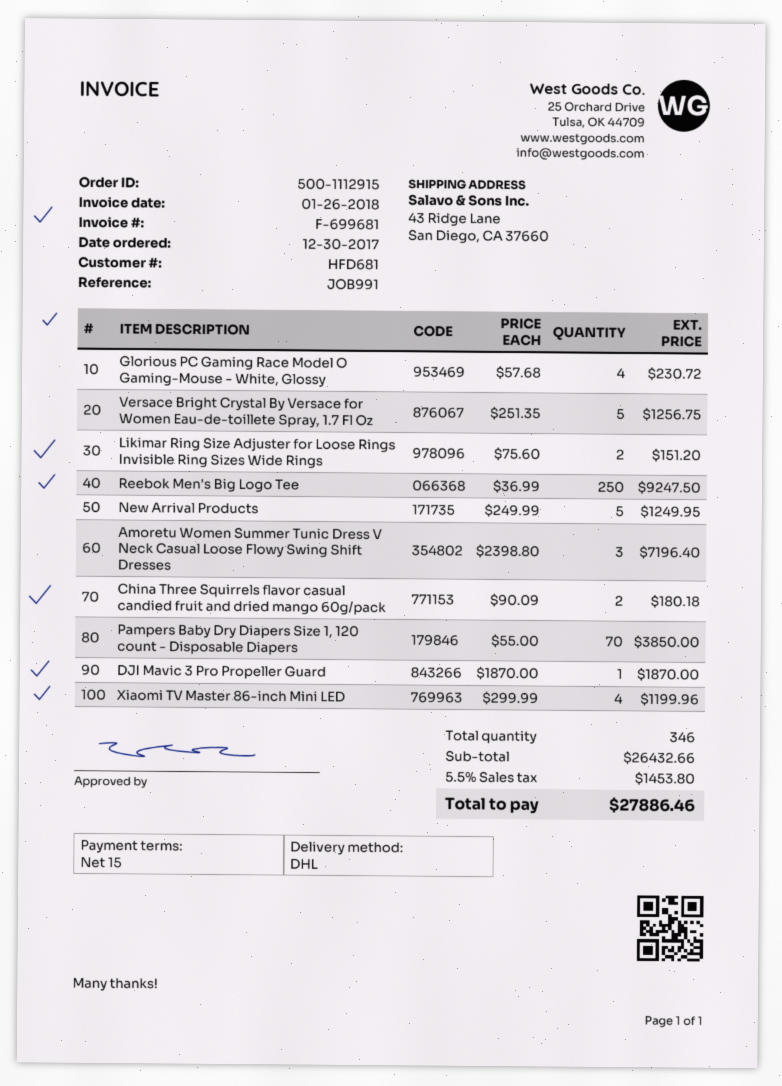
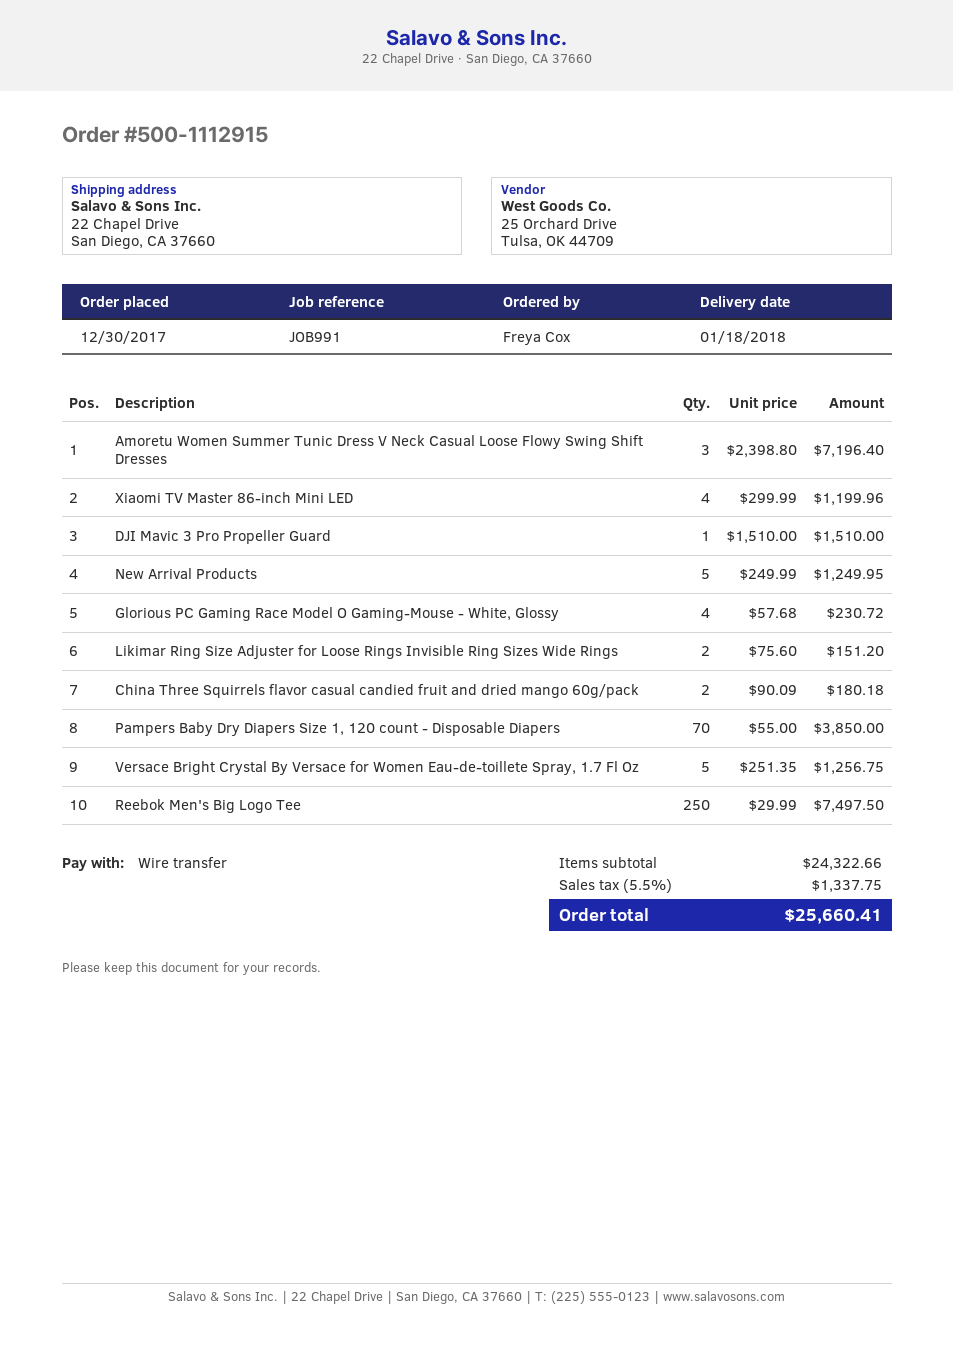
ship to: 43 Ridge Lane, San Diego, CA 37660 -> 22 Chapel Drive, San Diego, CA 37660
Reebok Men's Big Logo Tee: 250 x 36.99 = 9247.50 -> 250 x 29.99 = 7497.50
DJI Mavic 3 Pro Propeller Guard: 1 x 1870.00 = 1870.00 -> 1 x 1510.00 = 1510.00
subtotal: 26432.66 -> 24322.66
tax: 5.5% = 1453.80 -> 5.5% = 1337.75
total: 27886.46 -> 25660.41

